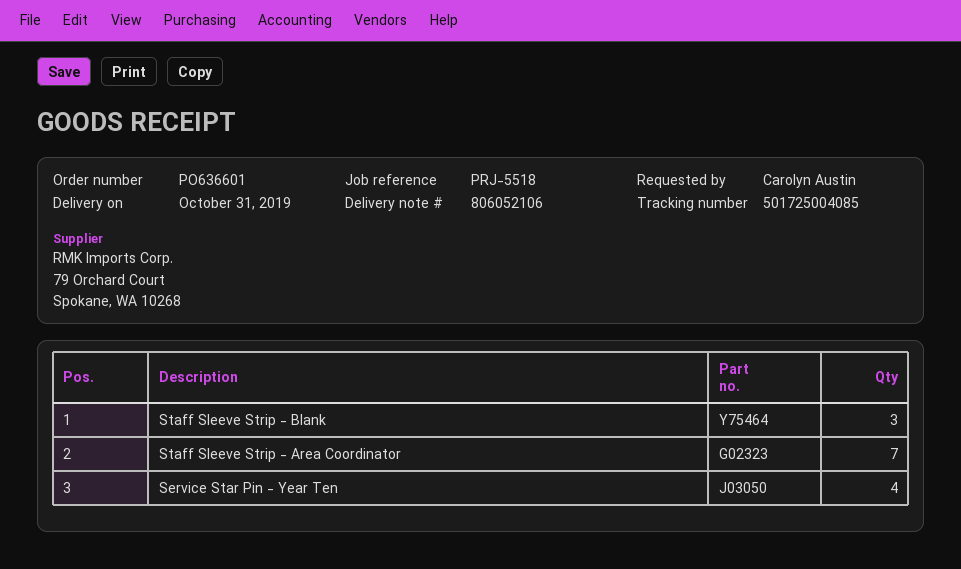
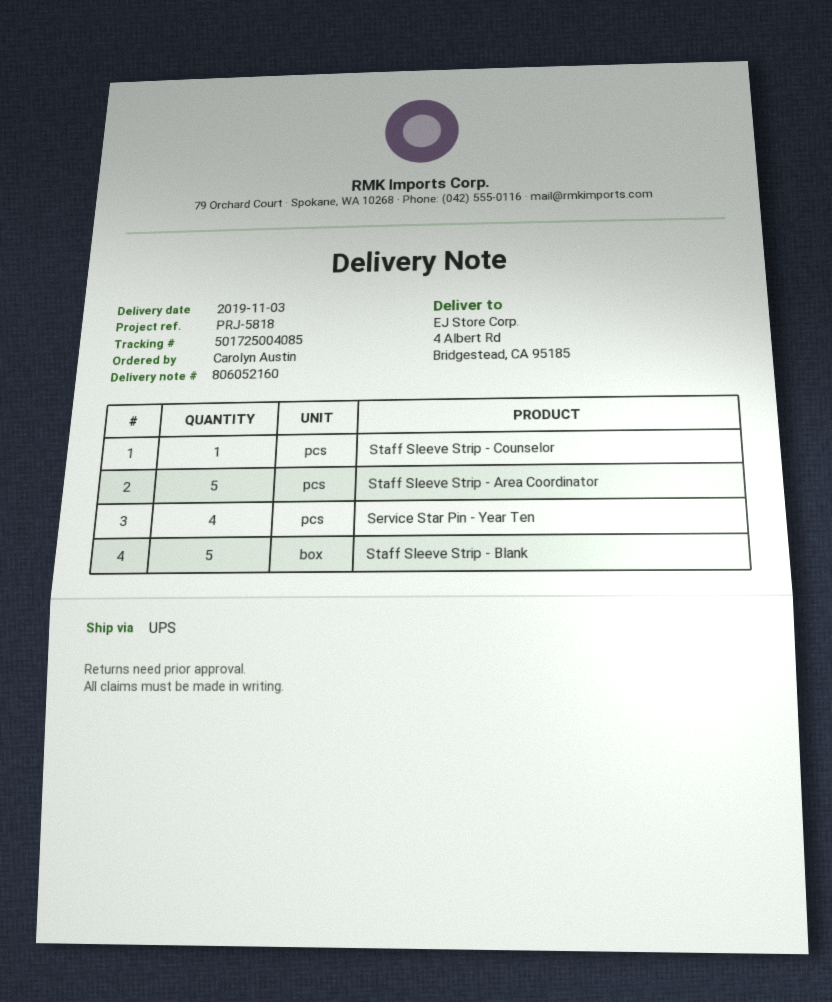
delivery note number: 806052106 -> 806052160
delivery date: 2019-10-31 -> 2019-11-03
reference: PRJ-5518 -> PRJ-5818
Staff Sleeve Strip - Blank: 3 -> 5
Staff Sleeve Strip - Area Coordinator: 7 -> 5
Staff Sleeve Strip - Counselor: none -> 1

